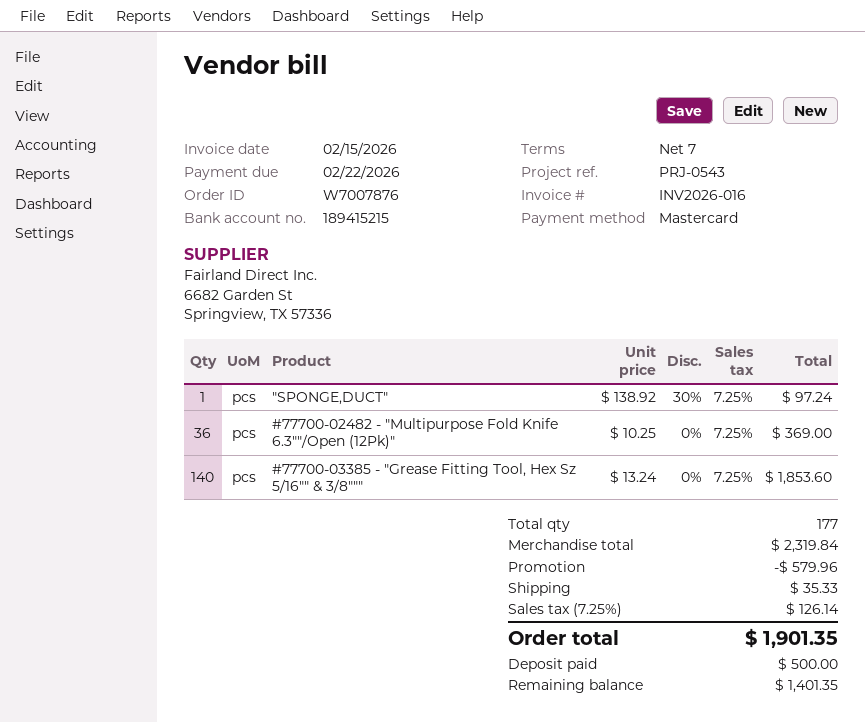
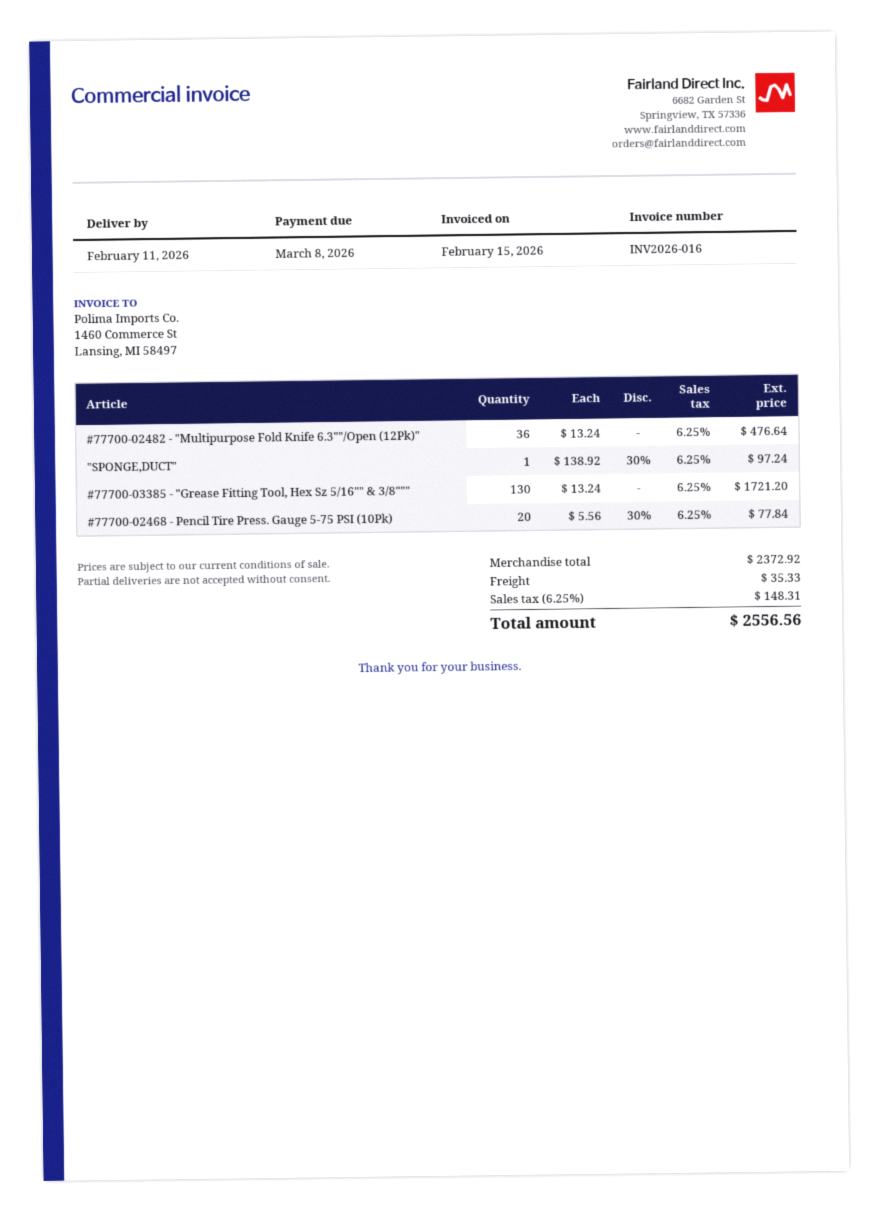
due date: 2026-02-22 -> 2026-03-08
#77700-02482 - "Multipurpose Fold Knife 6.3""/Open (12Pk)": 36 x 10.25 = 369.00 -> 36 x 13.24 = 476.64
#77700-03385 - "Grease Fitting Tool, Hex Sz 5/16"" & 3/8""": 140 x 13.24 = 1853.60 -> 130 x 13.24 = 1721.20
#77700-02468 - Pencil Tire Press. Gauge 5-75 PSI (10Pk): none -> 20 x 5.56 - 30% = 77.84
subtotal: 2319.84 -> 2372.92
discount: 579.96 -> none
tax: 7.25% = 126.14 -> 6.25% = 148.31
total: 1901.35 -> 2556.56

